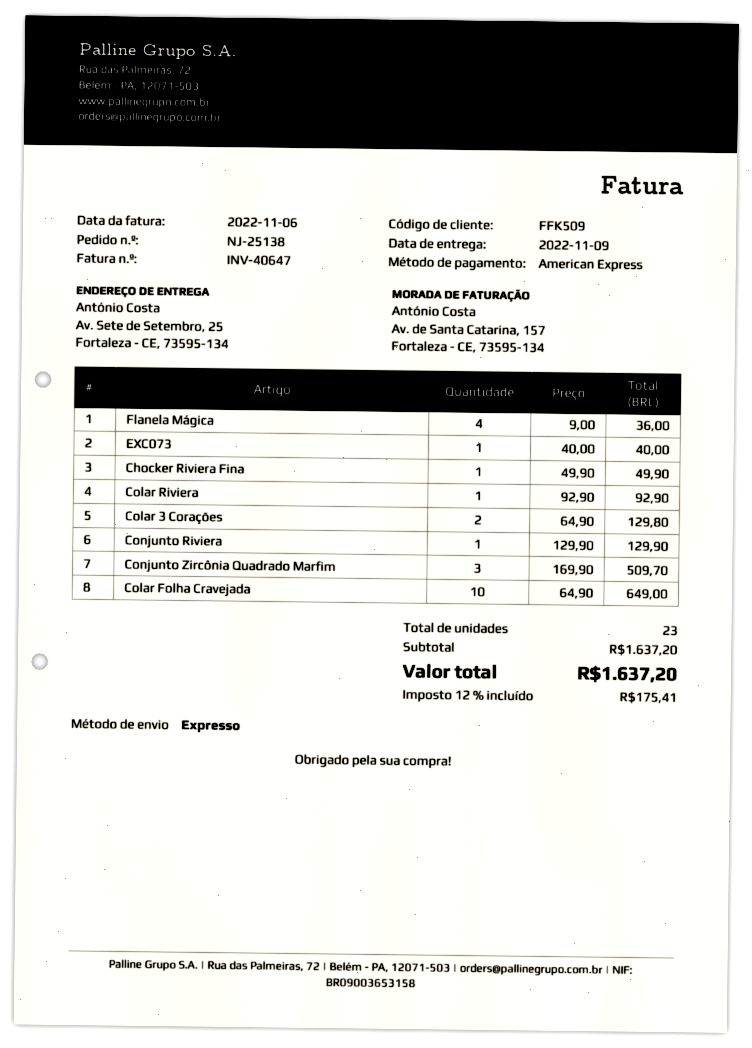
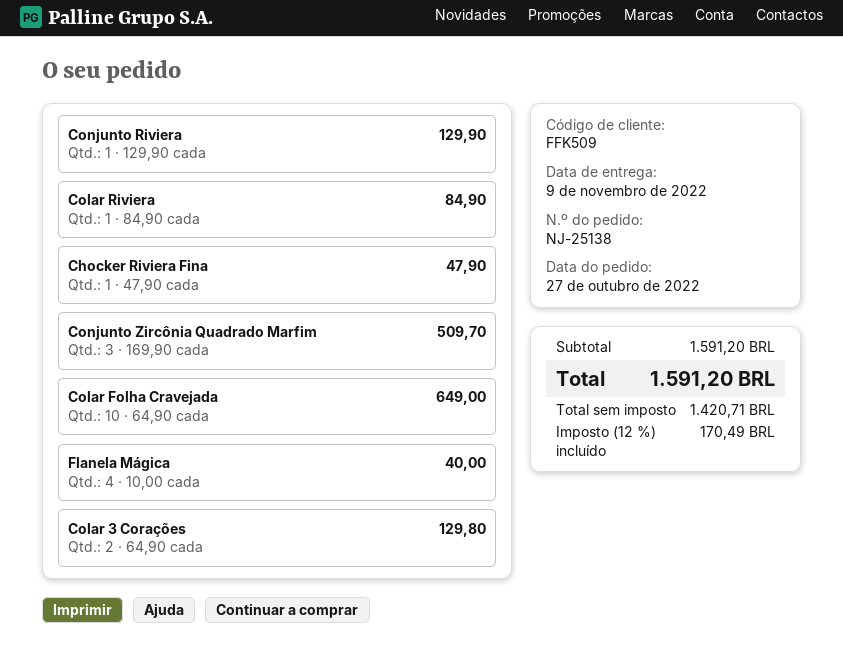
Flanela Mágica: 4 x 9.00 = 36.00 -> 4 x 10.00 = 40.00
EXC073: 1 x 40.00 = 40.00 -> none
Chocker Riviera Fina: 1 x 49.90 = 49.90 -> 1 x 47.90 = 47.90
Colar Riviera: 1 x 92.90 = 92.90 -> 1 x 84.90 = 84.90
subtotal: 1637.20 -> 1591.20
tax: 12% = 175.41 -> 12% = 170.49
total: 1637.20 -> 1591.20

